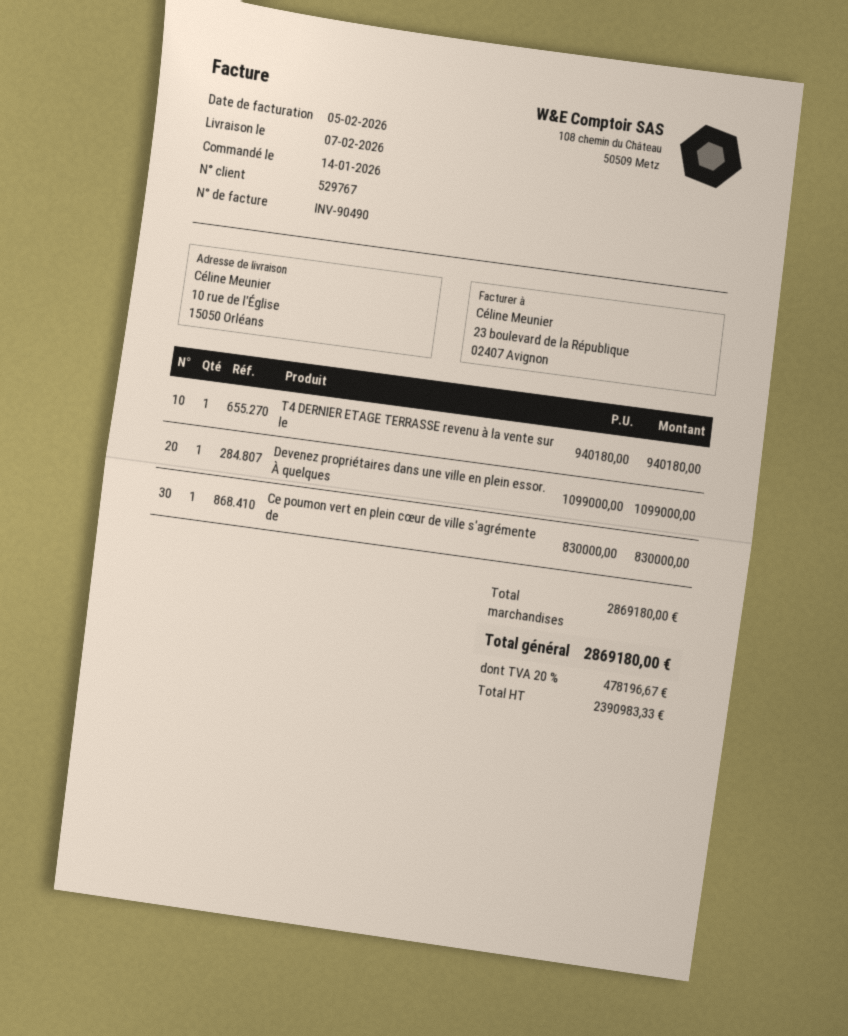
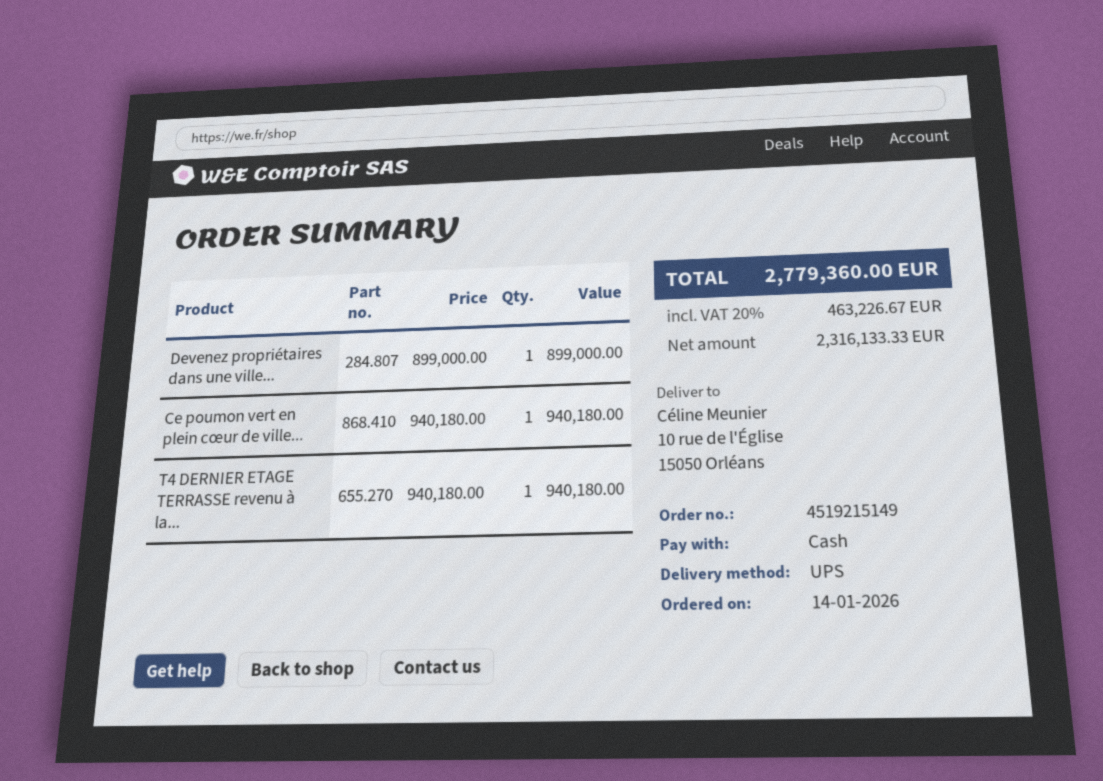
Devenez propriétaires dans une ville en plein essor. À quelques: 1 x 1099000.00 = 1099000.00 -> 1 x 899000.00 = 899000.00
Ce poumon vert en plein cœur de ville s'agrémente de: 1 x 830000.00 = 830000.00 -> 1 x 940180.00 = 940180.00
net: 2390983.33 -> 2316133.33
tax: 20% = 478196.67 -> 20% = 463226.67
total: 2869180.00 -> 2779360.00

